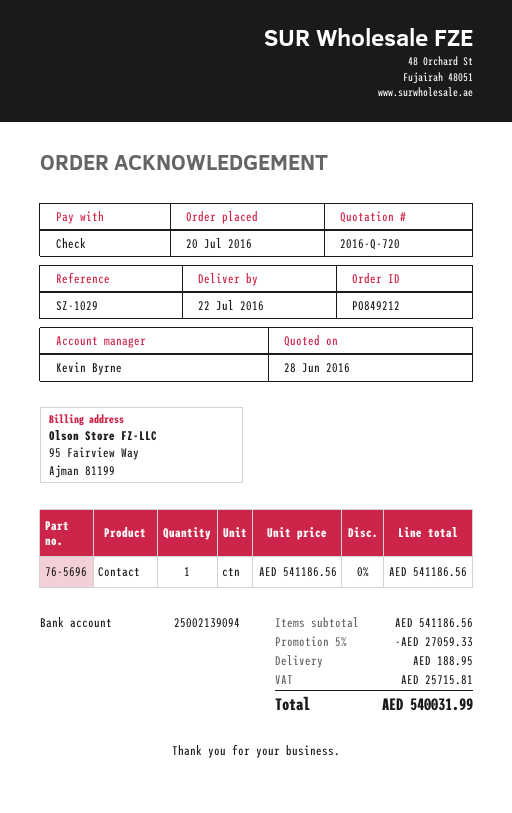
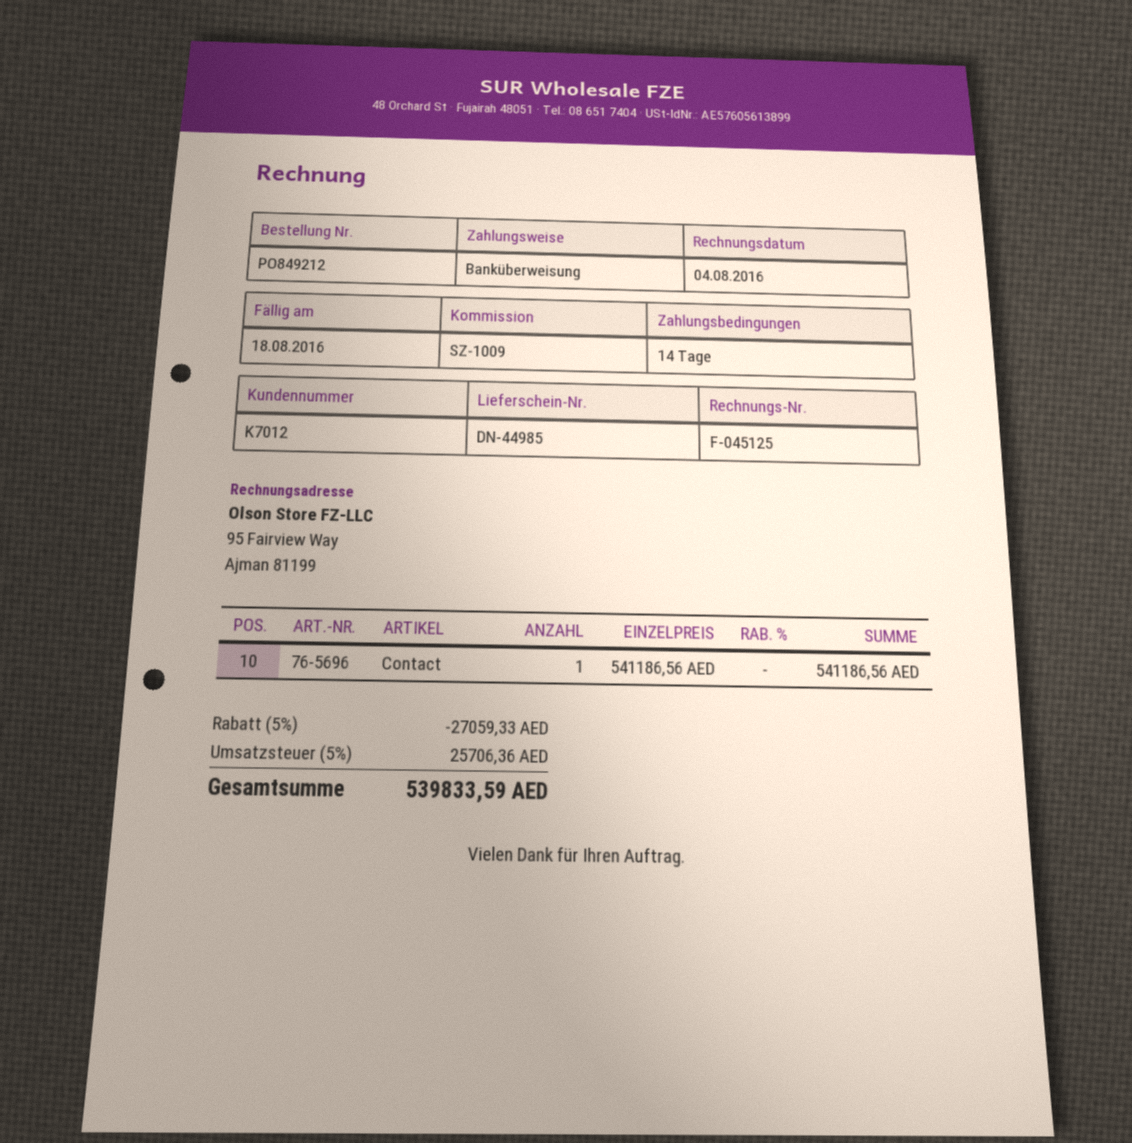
reference: SZ-1029 -> SZ-1009
payment method: cheque -> bank transfer
shipping: 188.95 -> none
tax: 25715.81 -> 25706.36
total: 540031.99 -> 539833.59

